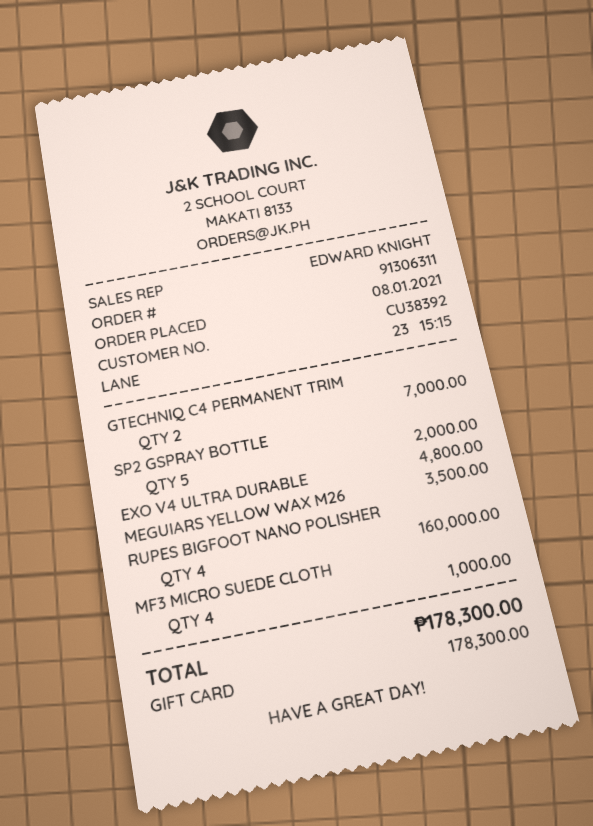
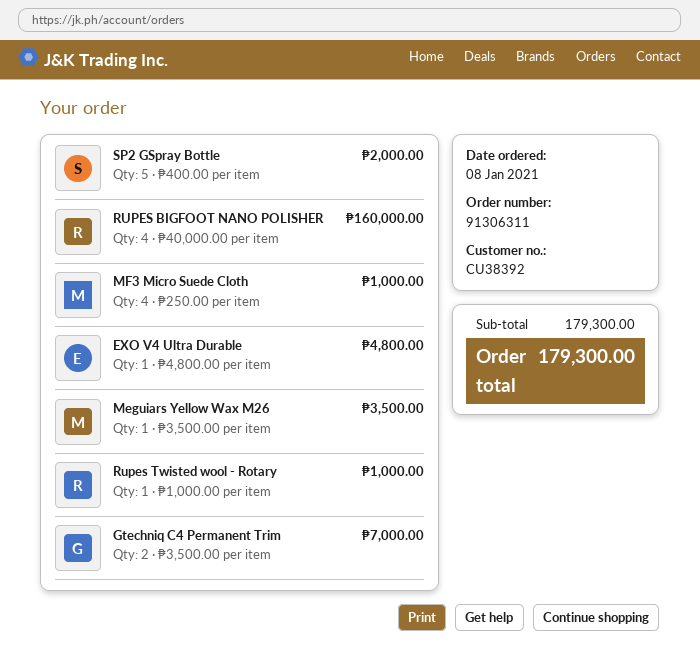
Rupes Twisted wool - Rotary: none -> 1 for 1000.00
total: 178300.00 -> 179300.00

